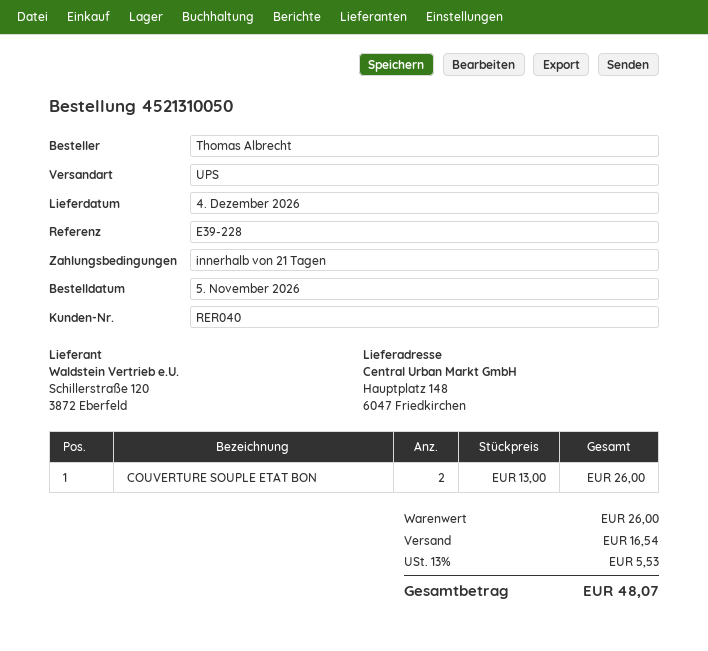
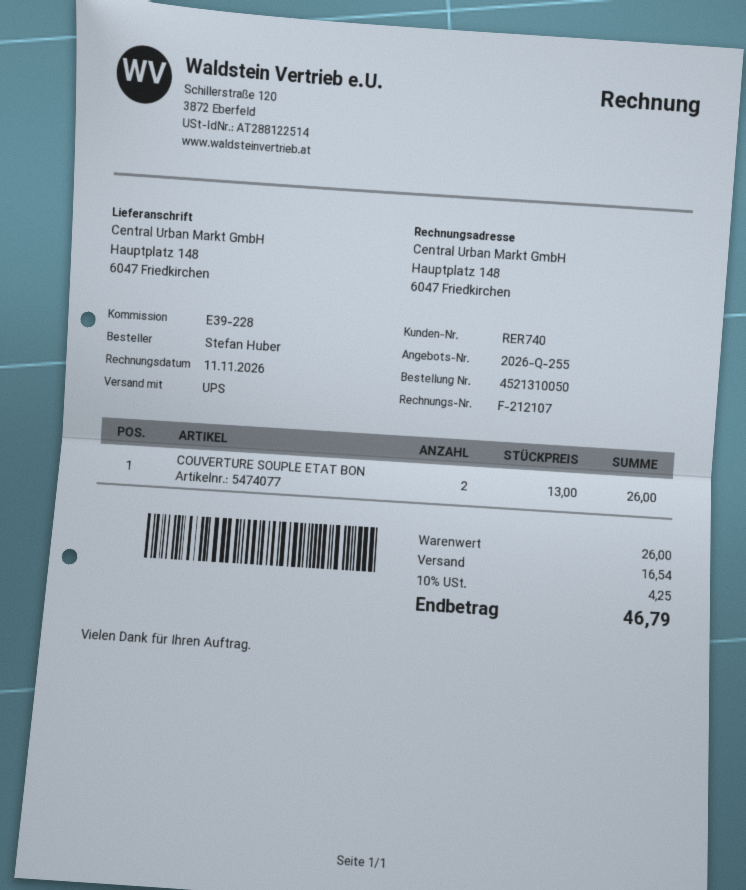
customer number: RER040 -> RER740
ordered by: Thomas Albrecht -> Stefan Huber
tax: 13% = 5.53 -> 10% = 4.25
total: 48.07 -> 46.79

